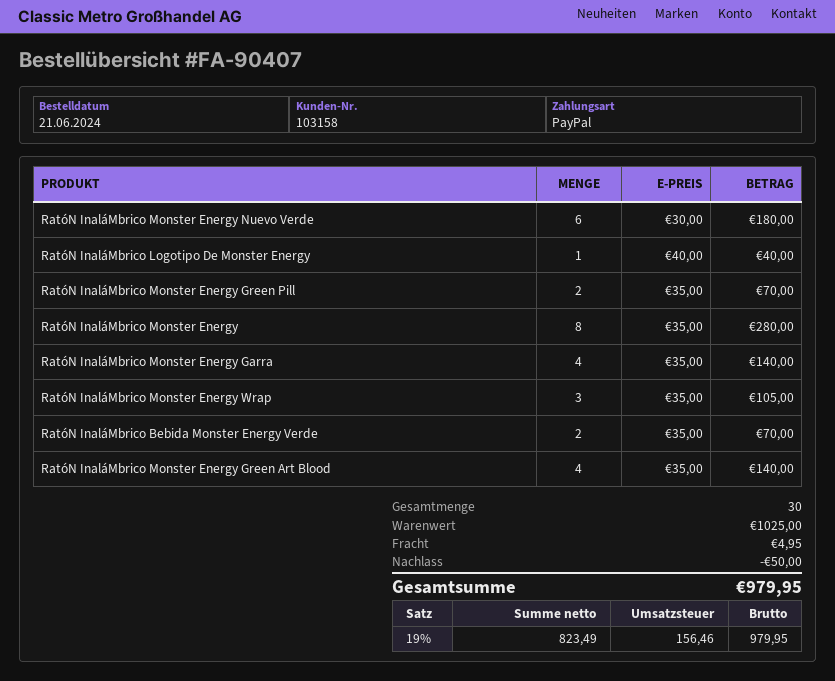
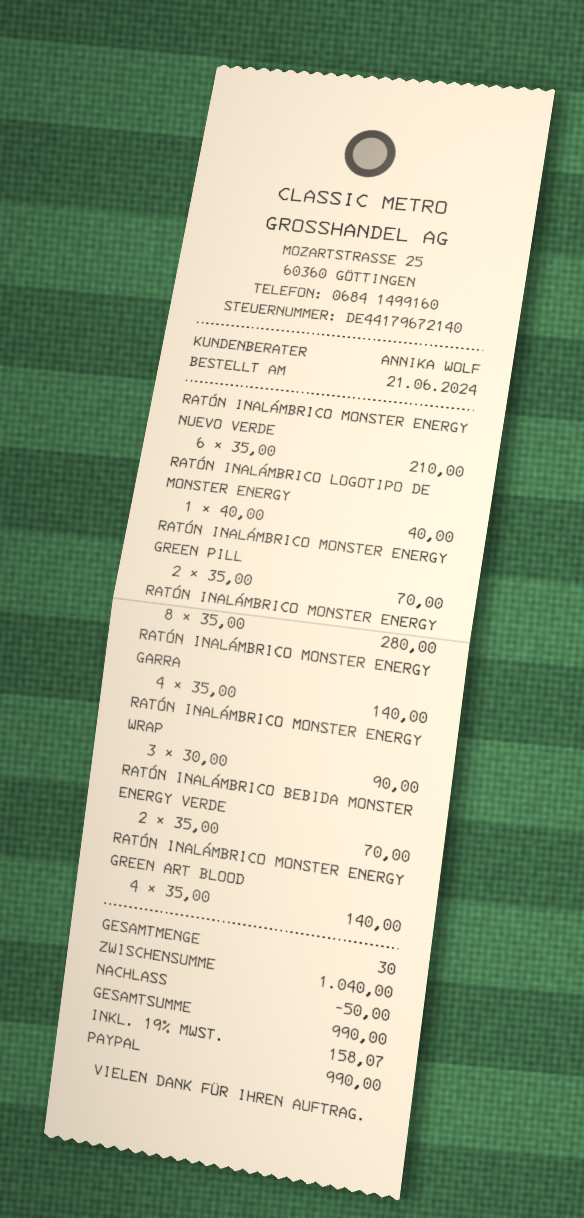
RatóN InaláMbrico Monster Energy Nuevo Verde: 6 x 30.00 = 180.00 -> 6 x 35.00 = 210.00
RatóN InaláMbrico Monster Energy Wrap: 3 x 35.00 = 105.00 -> 3 x 30.00 = 90.00
subtotal: 1025.00 -> 1040.00
shipping: 4.95 -> none
tax: 19% = 156.46 -> 19% = 158.07
total: 979.95 -> 990.00

